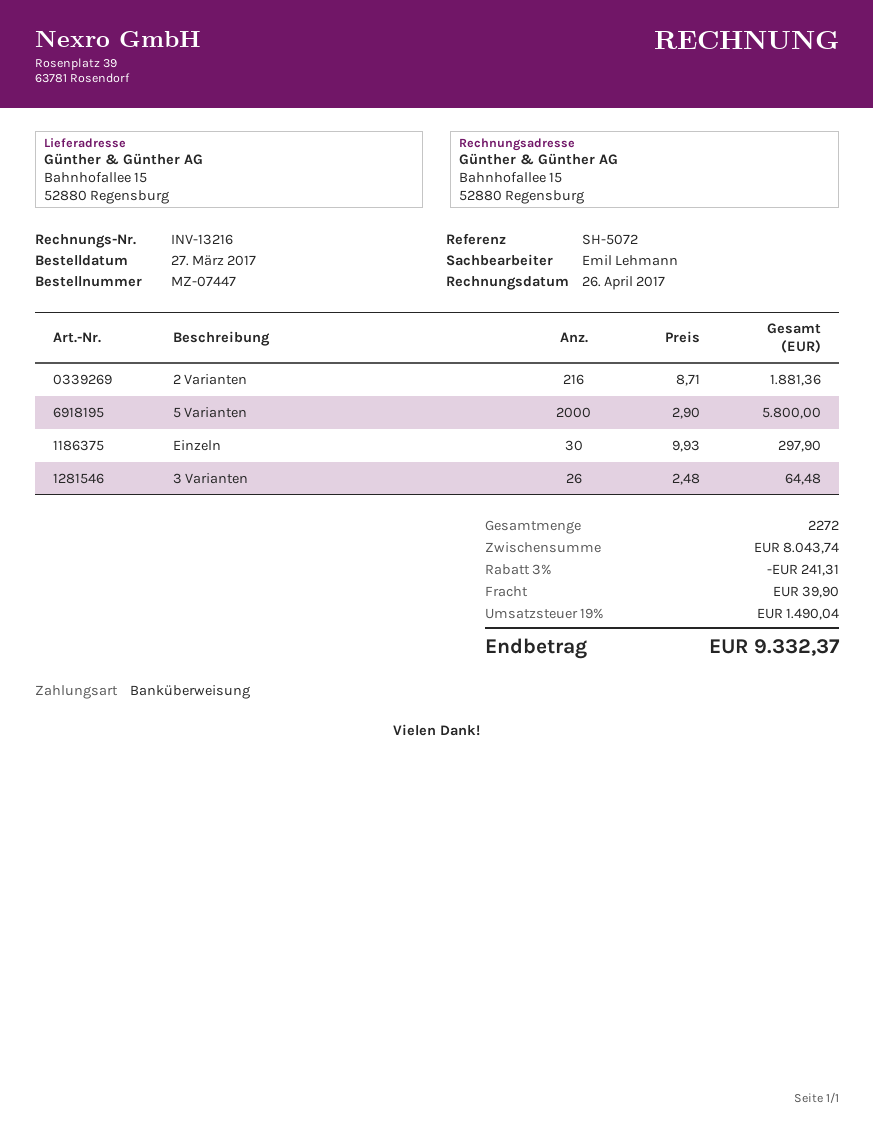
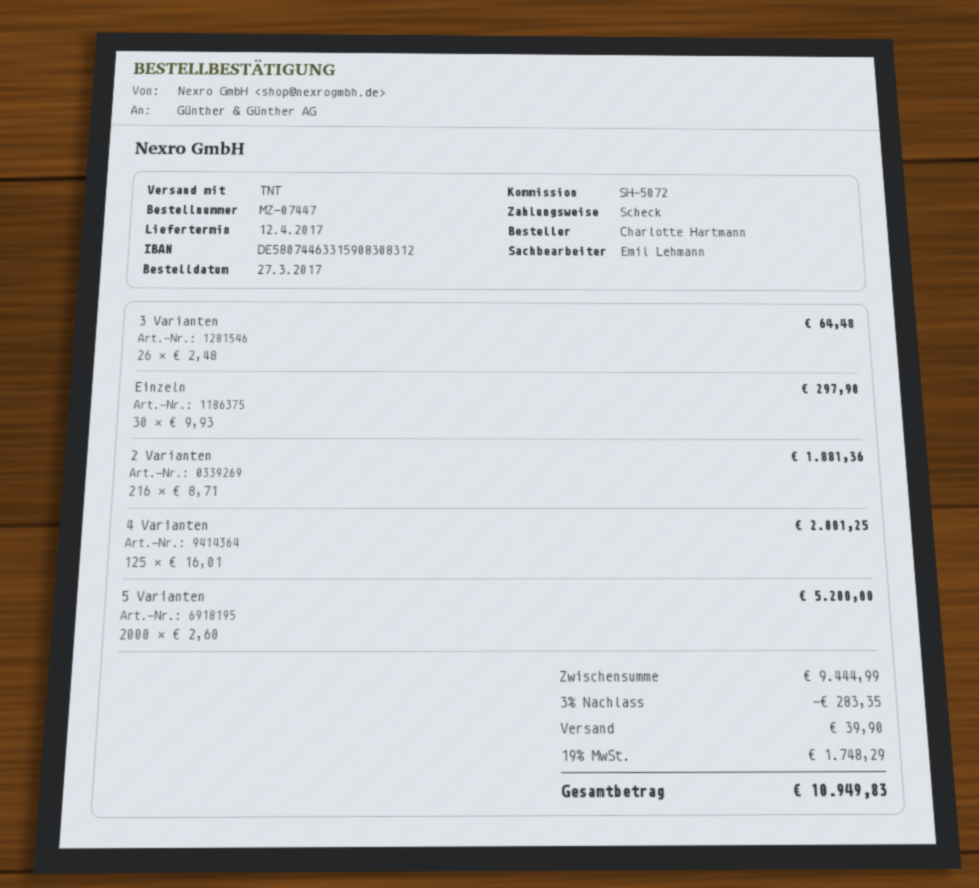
payment method: bank transfer -> cheque
5 Varianten: 2000 x 2.90 = 5800.00 -> 2000 x 2.60 = 5200.00
4 Varianten: none -> 125 x 16.01 = 2001.25
subtotal: 8043.74 -> 9444.99
discount: 3% = 241.31 -> 3% = 283.35
tax: 19% = 1490.04 -> 19% = 1748.29
total: 9332.37 -> 10949.83

